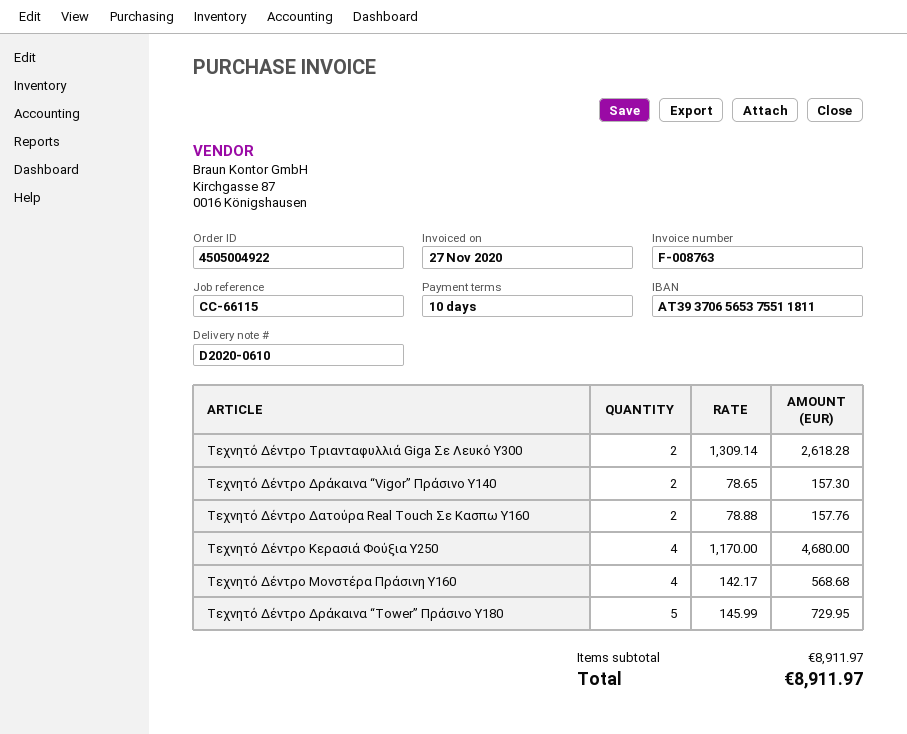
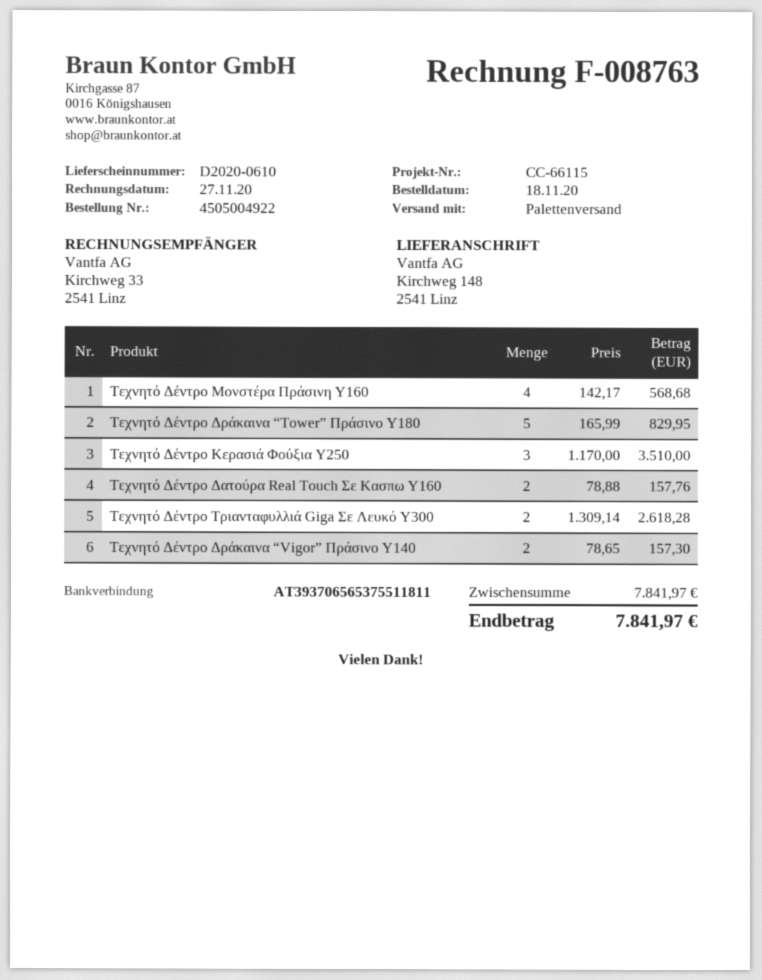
Τεχνητό Δέντρο Κερασιά Φούξια Υ250: 4 x 1170.00 = 4680.00 -> 3 x 1170.00 = 3510.00
Τεχνητό Δέντρο Δράκαινα “Tower” Πράσινο Υ180: 5 x 145.99 = 729.95 -> 5 x 165.99 = 829.95
subtotal: 8911.97 -> 7841.97
total: 8911.97 -> 7841.97

